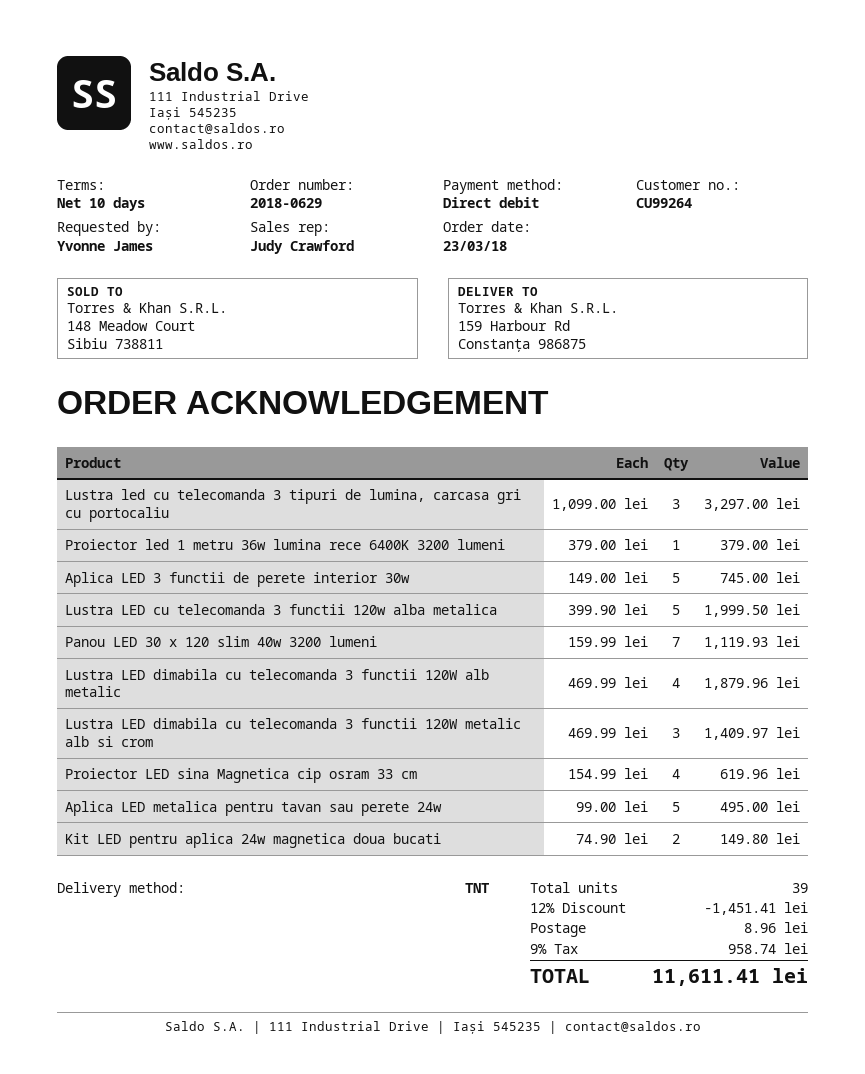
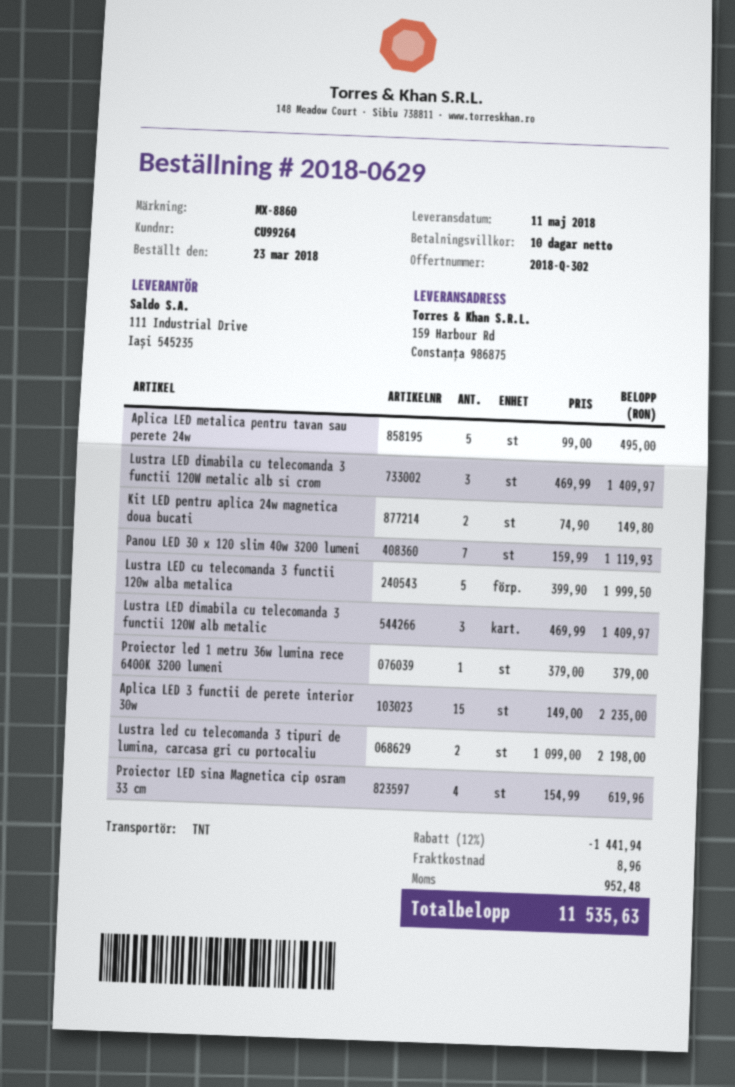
Lustra led cu telecomanda 3 tipuri de lumina, carcasa gri cu portocaliu: 3 x 1099.00 = 3297.00 -> 2 x 1099.00 = 2198.00
Aplica LED 3 functii de perete interior 30w: 5 x 149.00 = 745.00 -> 15 x 149.00 = 2235.00
Lustra LED dimabila cu telecomanda 3 functii 120W alb metalic: 4 x 469.99 = 1879.96 -> 3 x 469.99 = 1409.97
discount: 12% = 1451.41 -> 12% = 1441.94
tax: 958.74 -> 952.48
total: 11611.41 -> 11535.63

